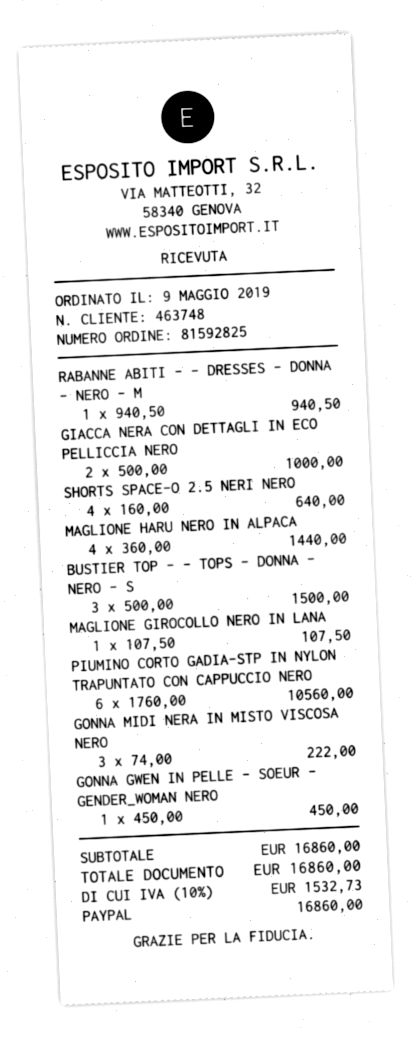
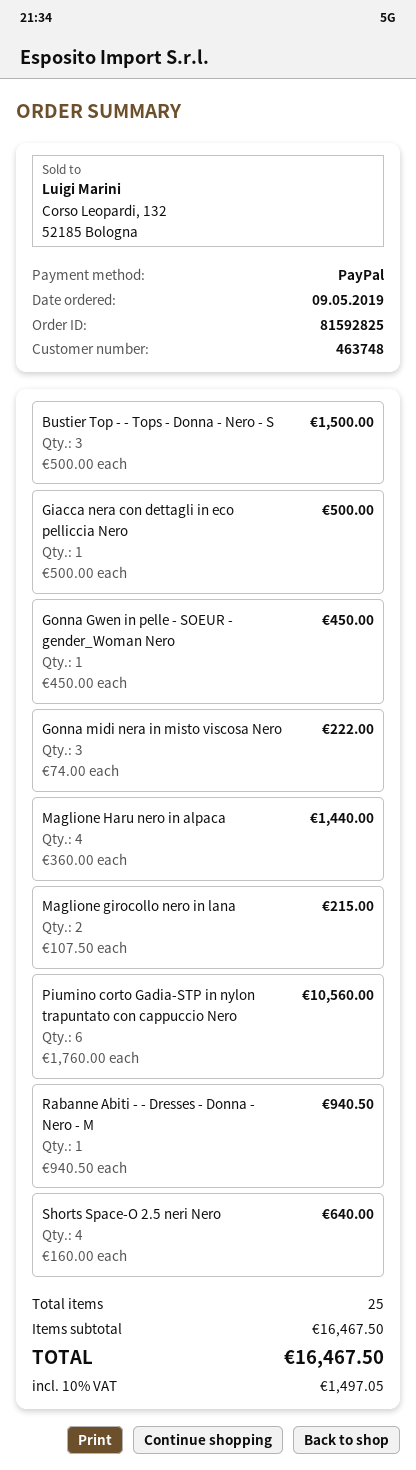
GIACCA NERA CON DETTAGLI IN ECO PELLICCIA NERO: 2 x 500.00 = 1000.00 -> 1 x 500.00 = 500.00
MAGLIONE GIROCOLLO NERO IN LANA: 1 x 107.50 = 107.50 -> 2 x 107.50 = 215.00
subtotal: 16860.00 -> 16467.50
tax: 10% = 1532.73 -> 10% = 1497.05
total: 16860.00 -> 16467.50

